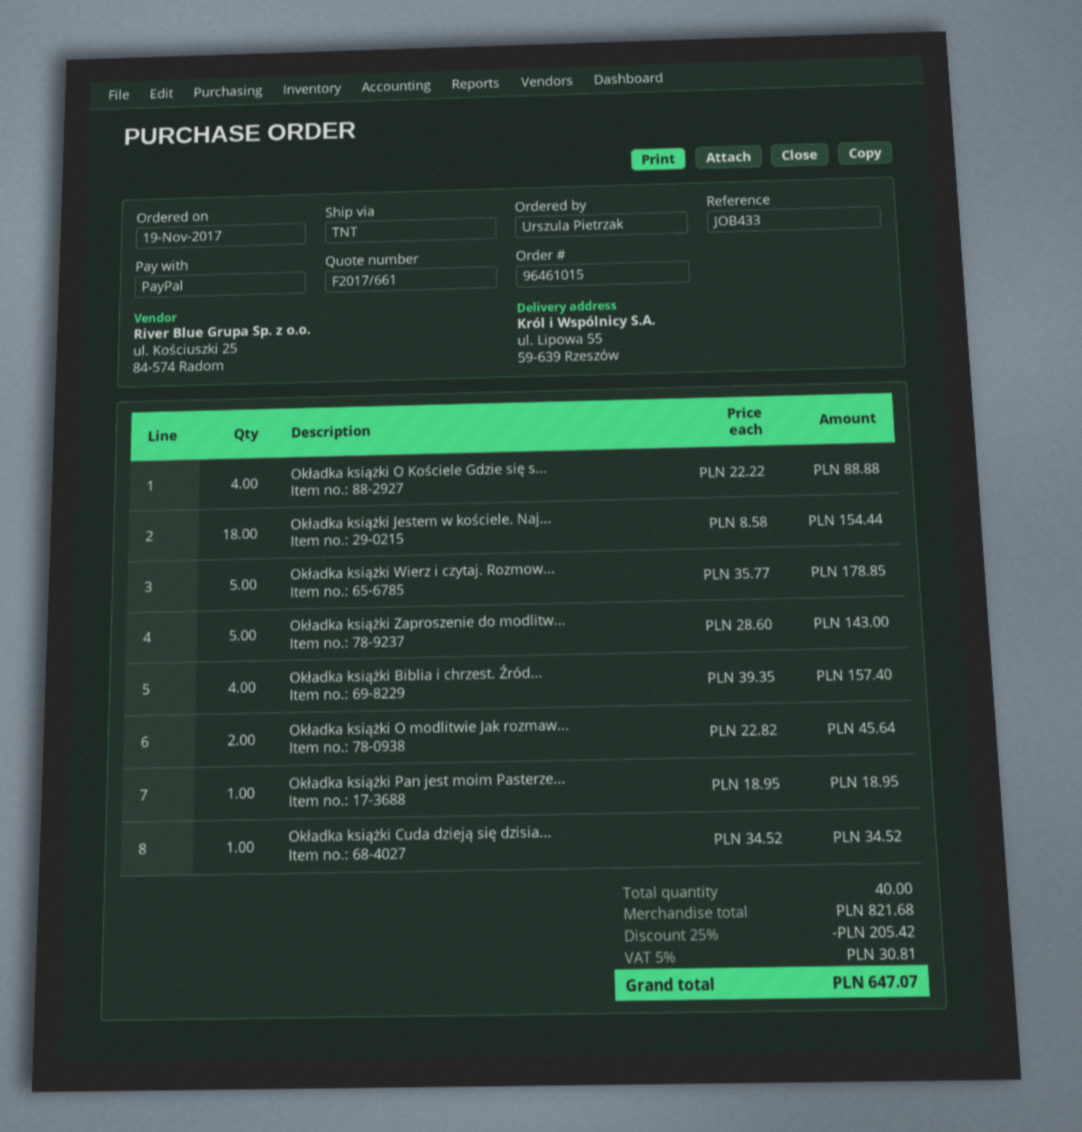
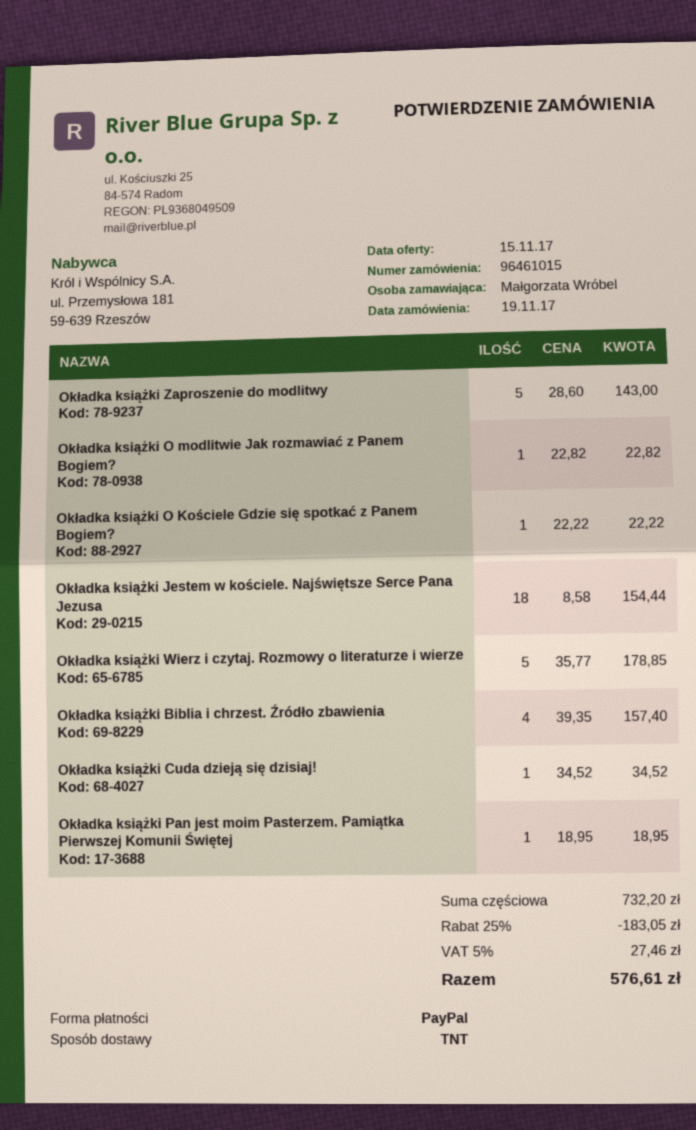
ordered by: Urszula Pietrzak -> Małgorzata Wróbel
Okładka książki O Kościele Gdzie się s...: 4 x 22.22 = 88.88 -> 1 x 22.22 = 22.22
Okładka książki O modlitwie Jak rozmaw...: 2 x 22.82 = 45.64 -> 1 x 22.82 = 22.82
subtotal: 821.68 -> 732.20
discount: 25% = 205.42 -> 25% = 183.05
tax: 5% = 30.81 -> 5% = 27.46
total: 647.07 -> 576.61

